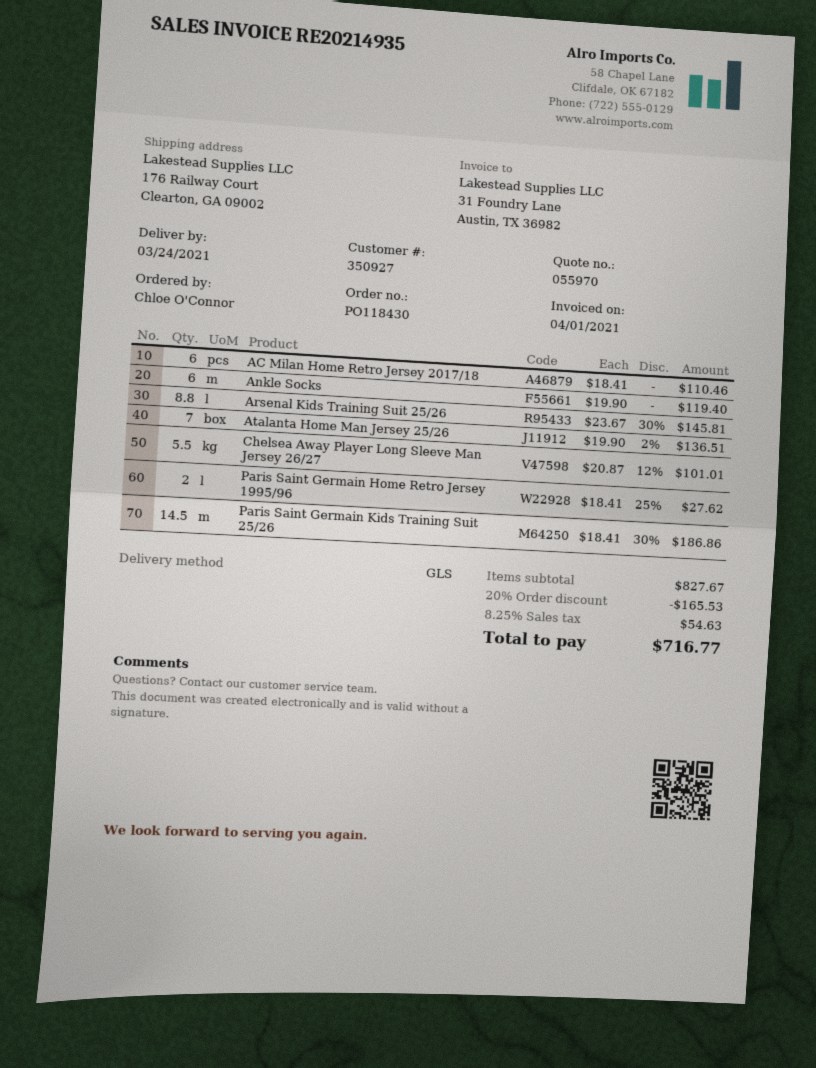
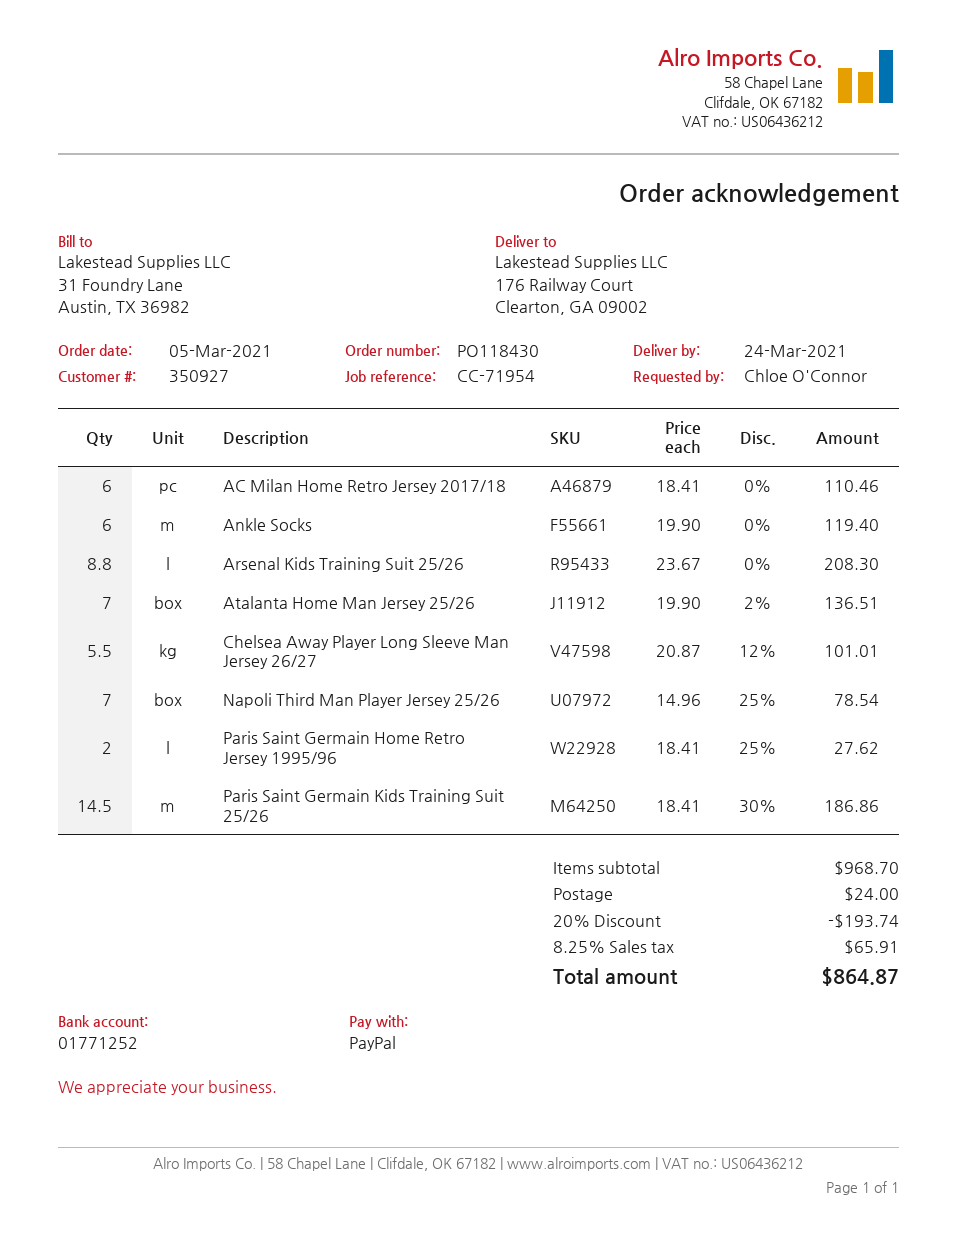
Arsenal Kids Training Suit 25/26: 8.8 x 23.67 - 30% = 145.81 -> 8.8 x 23.67 = 208.30
Napoli Third Man Player Jersey 25/26: none -> 7 x 14.96 - 25% = 78.54
subtotal: 827.67 -> 968.70
discount: 20% = 165.53 -> 20% = 193.74
shipping: none -> 24.00
tax: 8.25% = 54.63 -> 8.25% = 65.91
total: 716.77 -> 864.87

